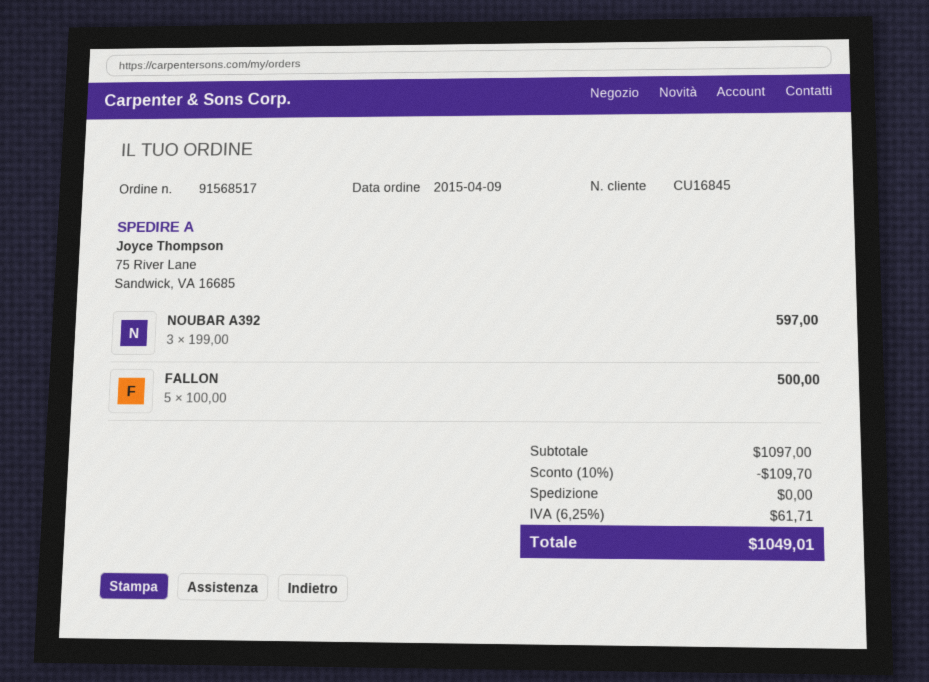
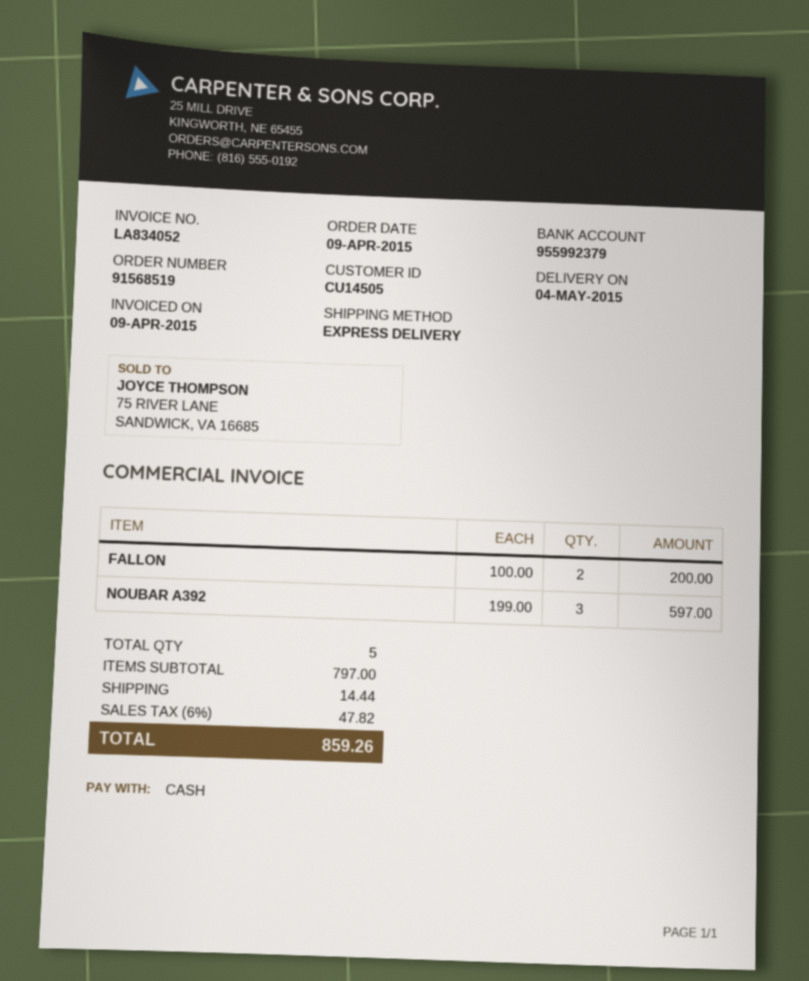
order number: 91568517 -> 91568519
customer number: CU16845 -> CU14505
FALLON: 5 x 100.00 = 500.00 -> 2 x 100.00 = 200.00
subtotal: 1097.00 -> 797.00
discount: 10% = 109.70 -> none
shipping: 0.00 -> 14.44
tax: 6.25% = 61.71 -> 6% = 47.82
total: 1049.01 -> 859.26

